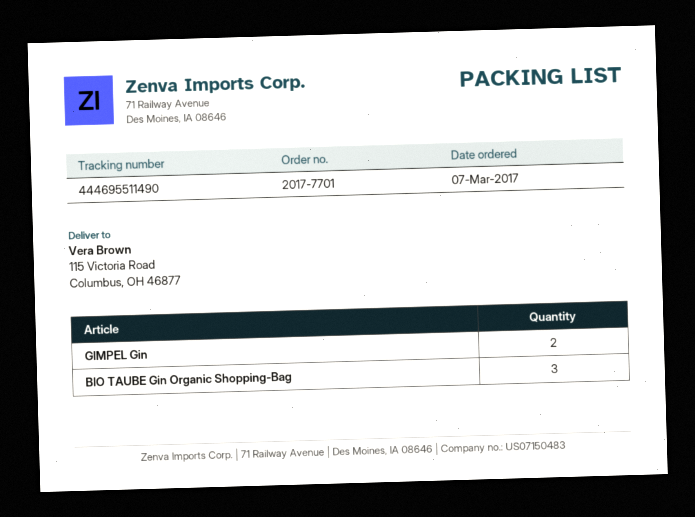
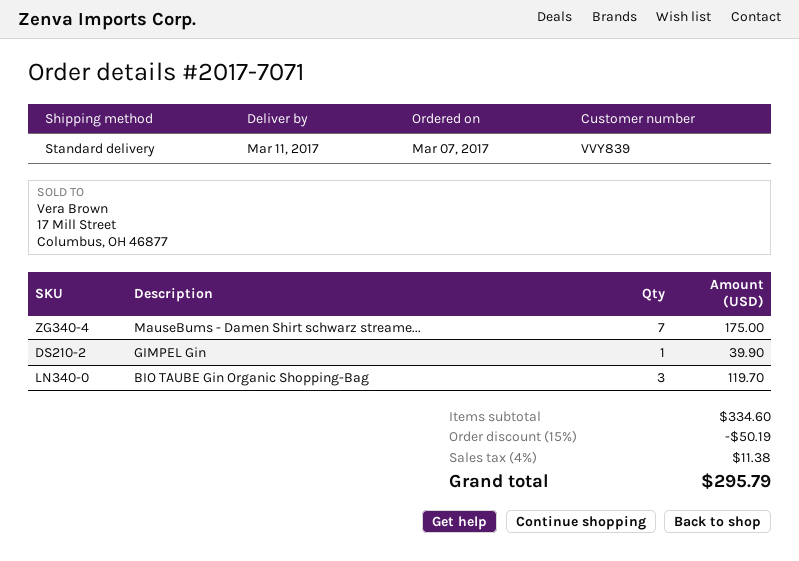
order number: 2017-7701 -> 2017-7071
GIMPEL Gin: 2 -> 1
MauseBums - Damen Shirt schwarz streame...: none -> 7

